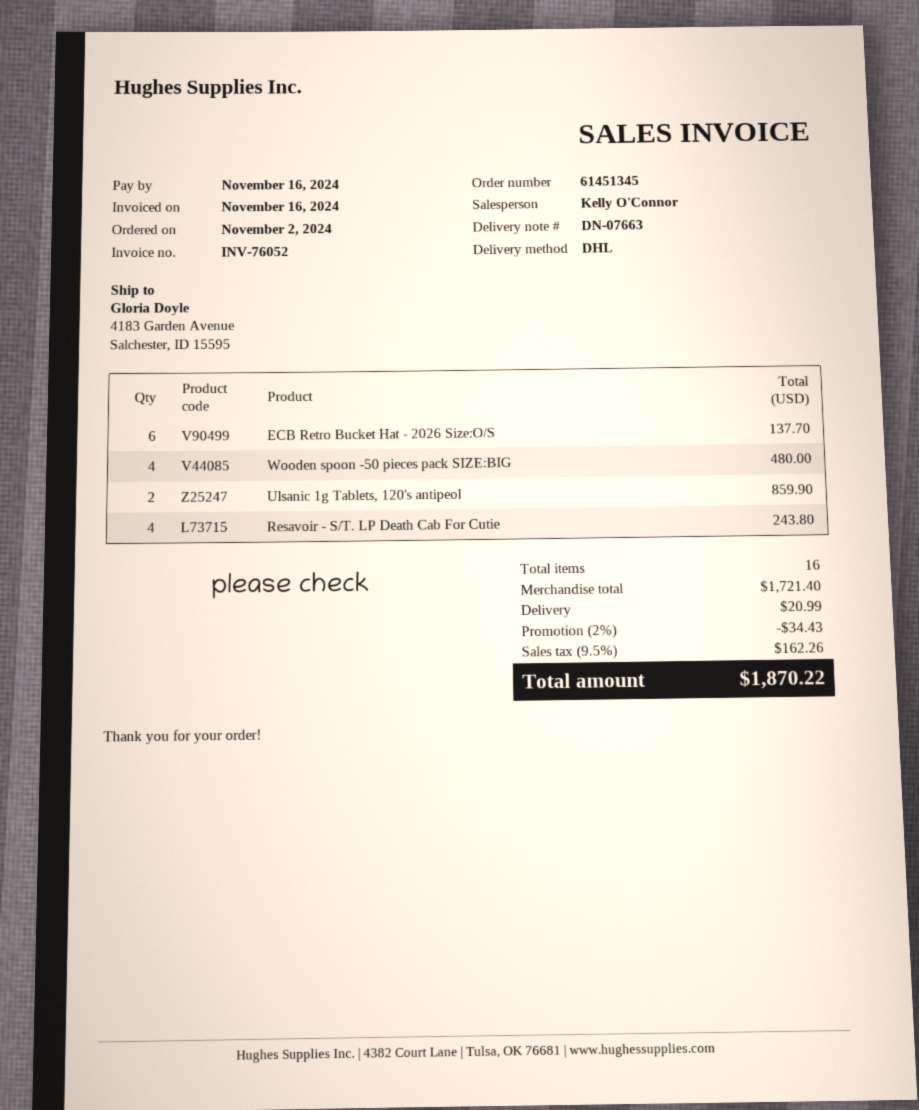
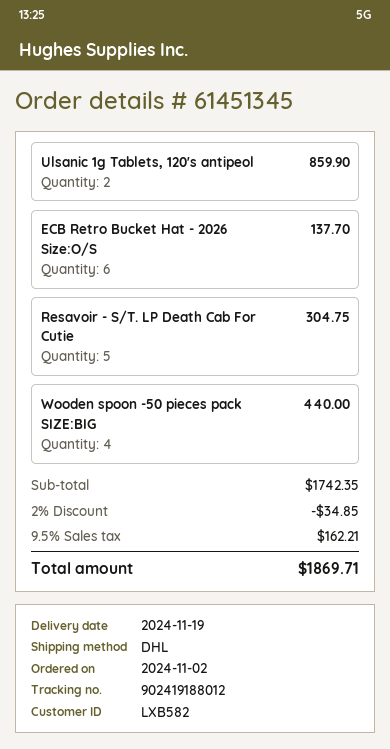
Wooden spoon -50 pieces pack SIZE:BIG: 4 for 480.00 -> 4 for 440.00
Resavoir - S/T. LP Death Cab For Cutie: 4 for 243.80 -> 5 for 304.75
subtotal: 1721.40 -> 1742.35
discount: 2% = 34.43 -> 2% = 34.85
shipping: 20.99 -> none
tax: 9.5% = 162.26 -> 9.5% = 162.21
total: 1870.22 -> 1869.71

